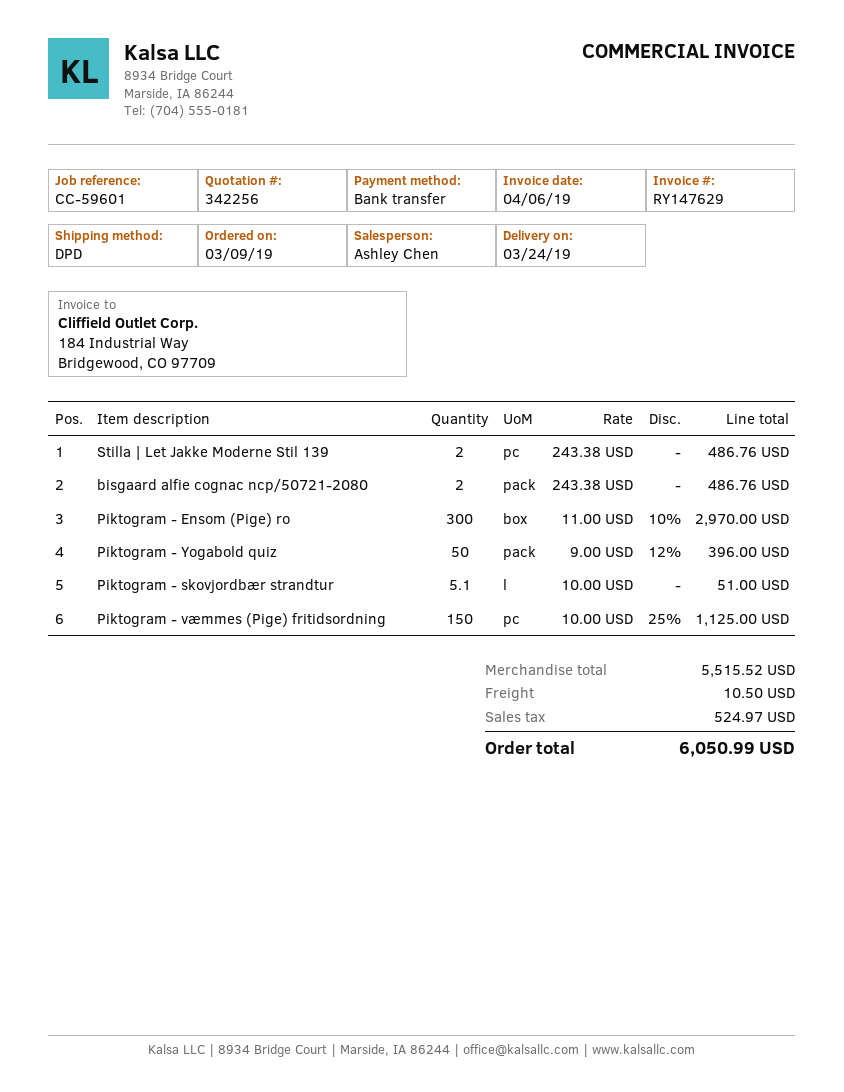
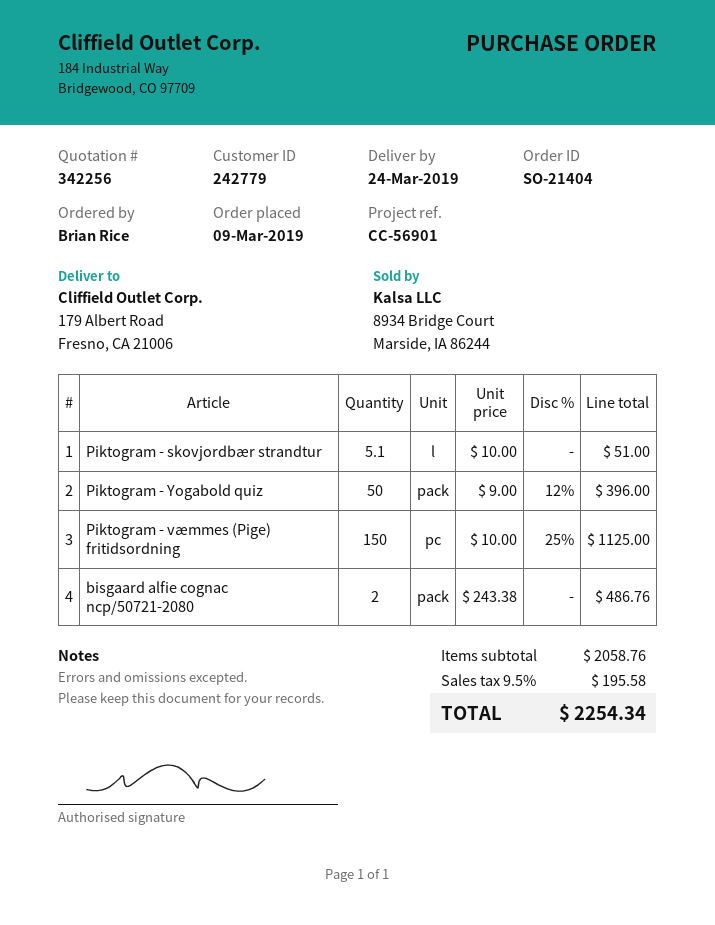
reference: CC-59601 -> CC-56901
Stilla | Let Jakke Moderne Stil 139: 2 x 243.38 = 486.76 -> none
Piktogram - Ensom (Pige) ro: 300 x 11.00 - 10% = 2970.00 -> none
subtotal: 5515.52 -> 2058.76
shipping: 10.50 -> none
tax: 524.97 -> 195.58
total: 6050.99 -> 2254.34

